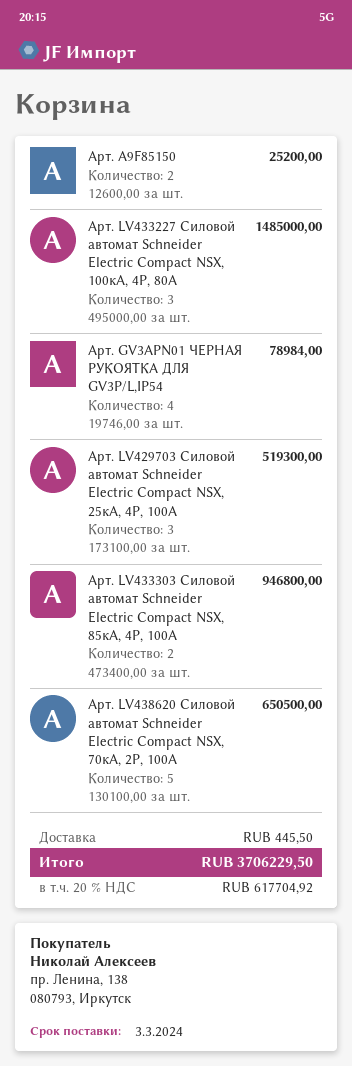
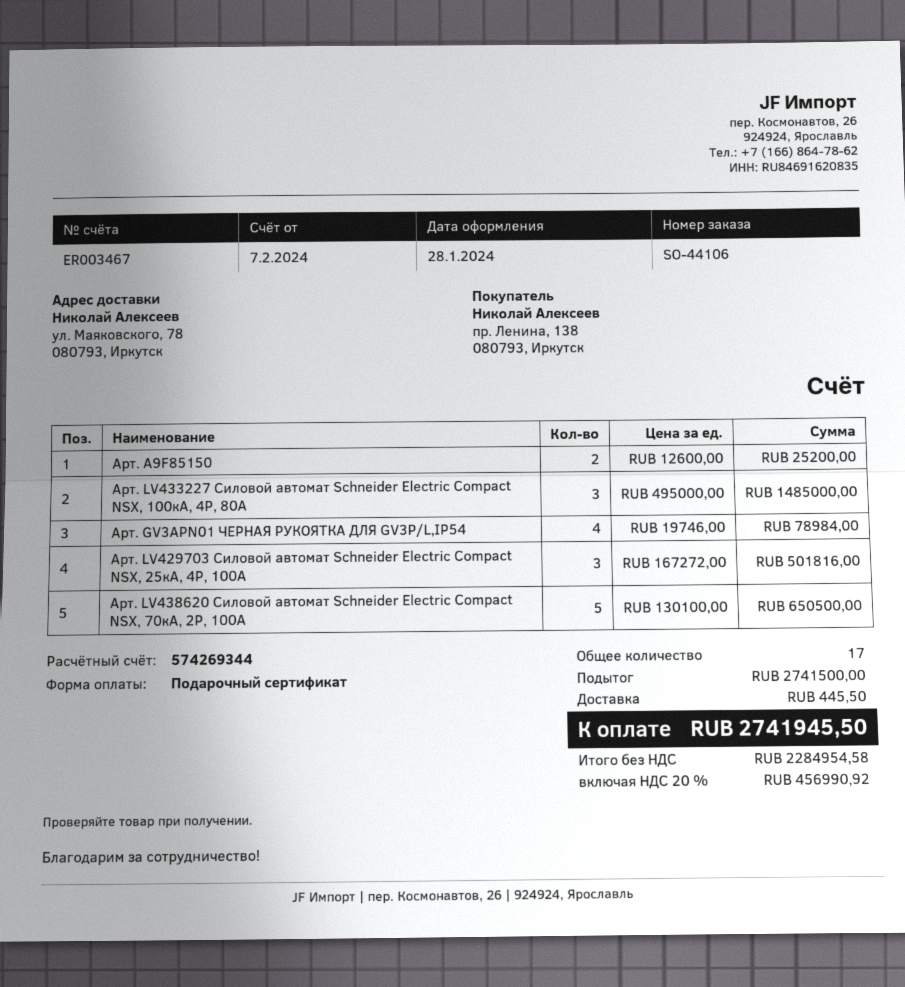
Арт. LV429703 Силовой автомат Schneider Electric Compact NSX, 25кА, 4P, 100А: 3 x 173100.00 = 519300.00 -> 3 x 167272.00 = 501816.00
Арт. LV433303 Силовой автомат Schneider Electric Compact NSX, 85кА, 4P, 100А: 2 x 473400.00 = 946800.00 -> none
tax: 20% = 617704.92 -> 20% = 456990.92
total: 3706229.50 -> 2741945.50

